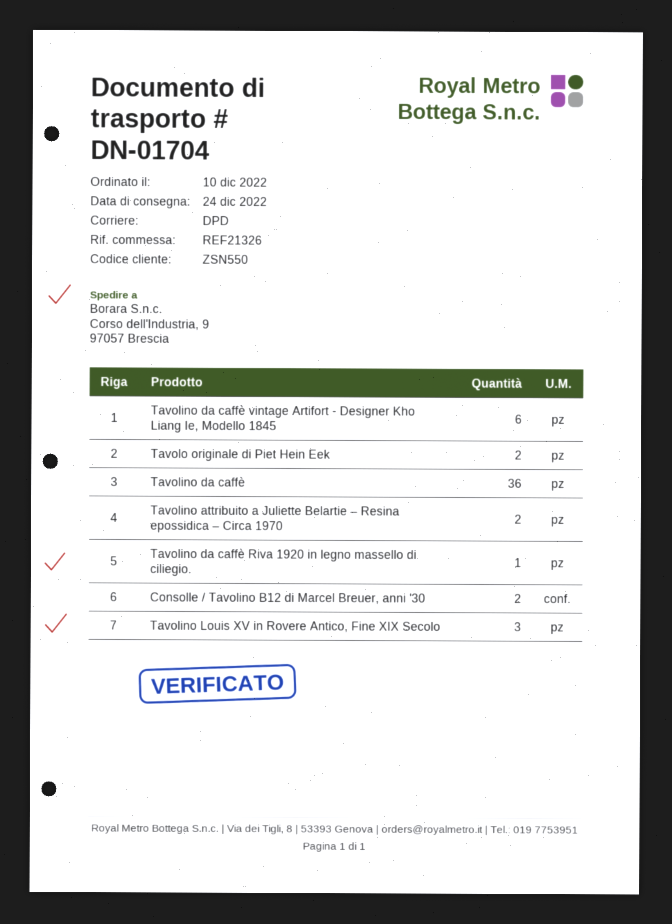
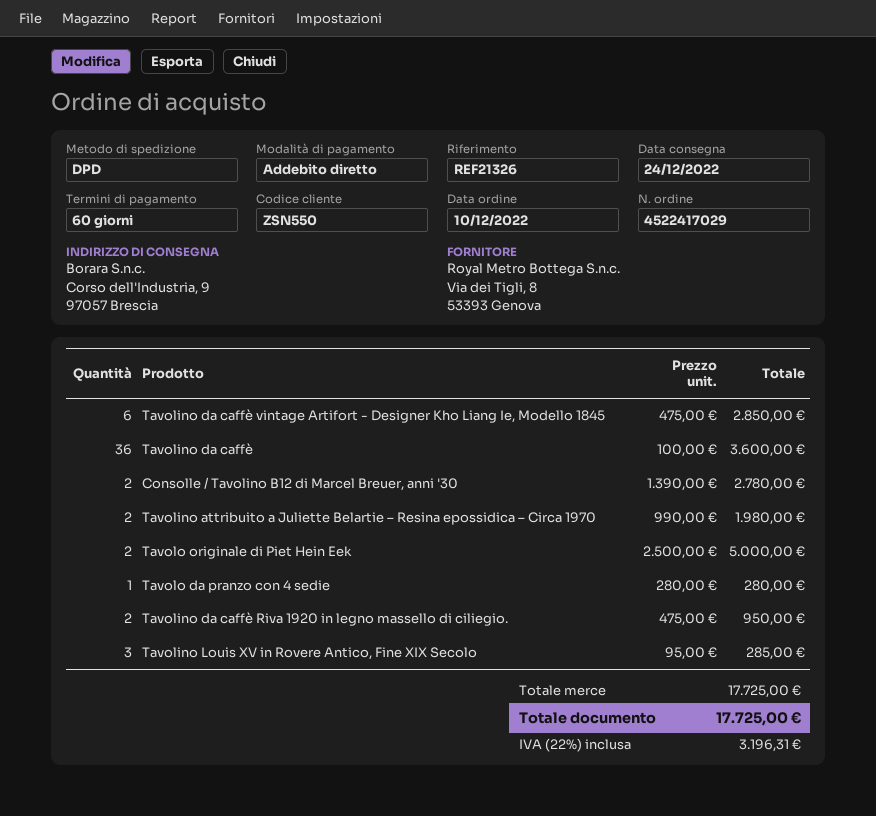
Tavolino da caffè Riva 1920 in legno massello di ciliegio.: 1 -> 2
Tavolo da pranzo con 4 sedie: none -> 1

